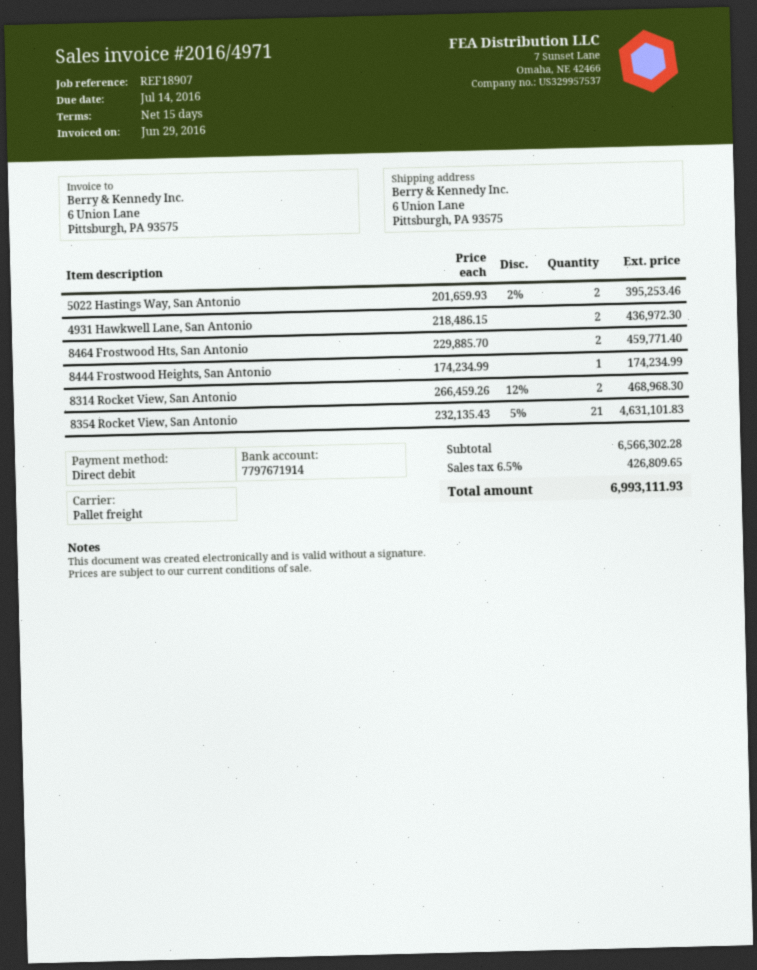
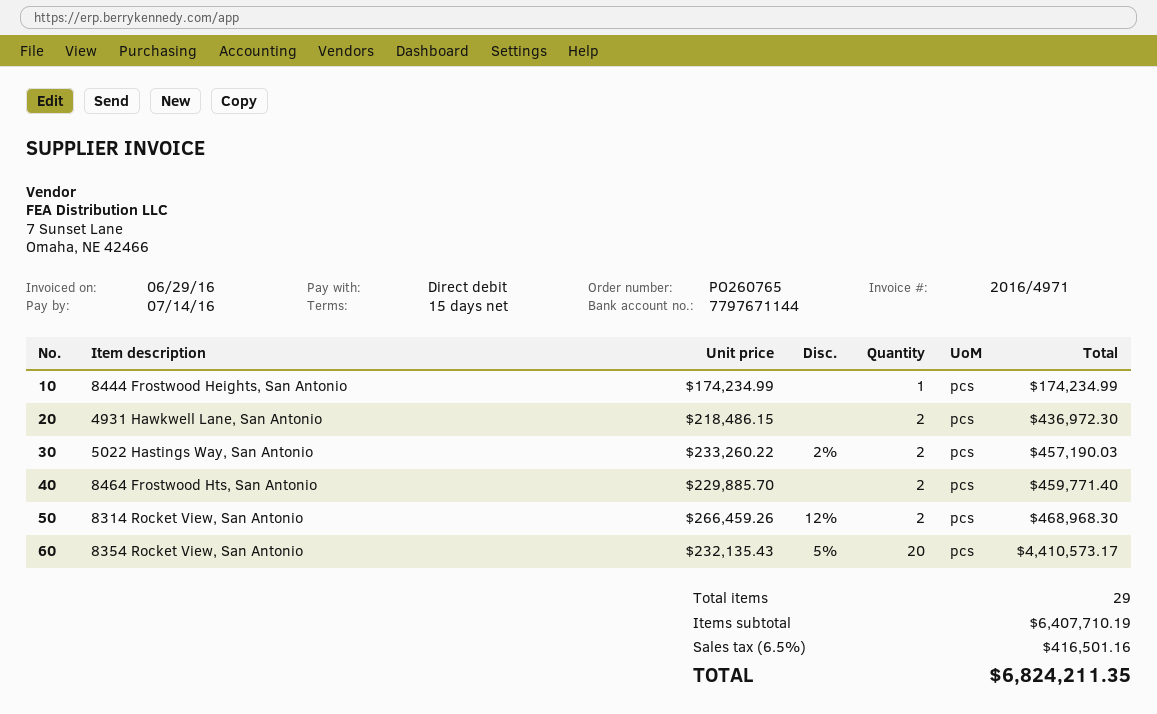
bank account: 7797671914 -> 7797671144
5022 Hastings Way, San Antonio: 2 x 201659.93 - 2% = 395253.46 -> 2 x 233260.22 - 2% = 457190.03
8354 Rocket View, San Antonio: 21 x 232135.43 - 5% = 4631101.83 -> 20 x 232135.43 - 5% = 4410573.17
subtotal: 6566302.28 -> 6407710.19
tax: 6.5% = 426809.65 -> 6.5% = 416501.16
total: 6993111.93 -> 6824211.35

